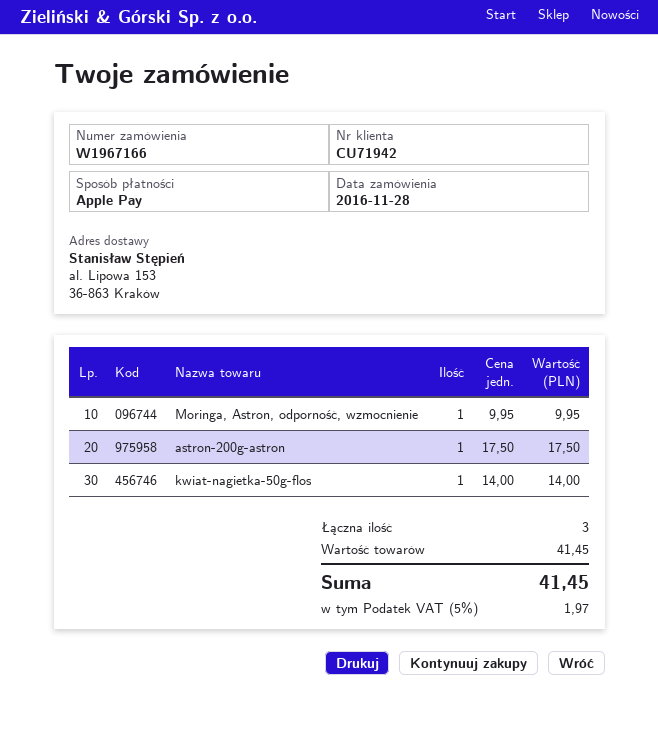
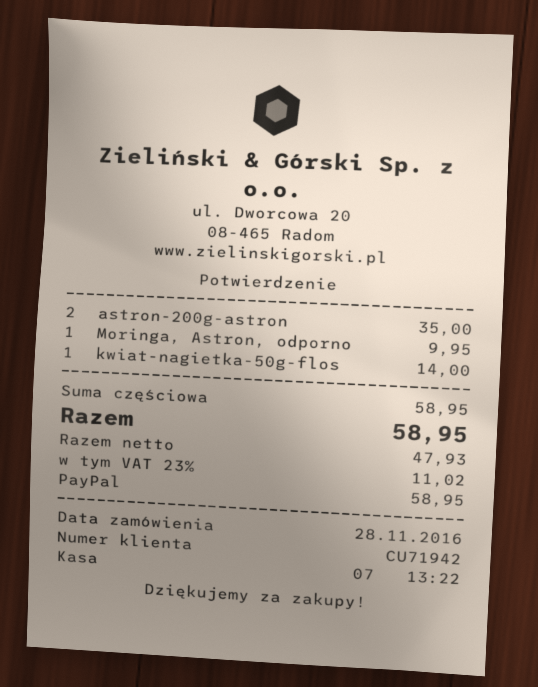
payment method: Apple Pay -> PayPal
astron-200g-astron: 1 for 17.50 -> 2 for 35.00
subtotal: 41.45 -> 58.95
tax: 5% = 1.97 -> 23% = 11.02
total: 41.45 -> 58.95

